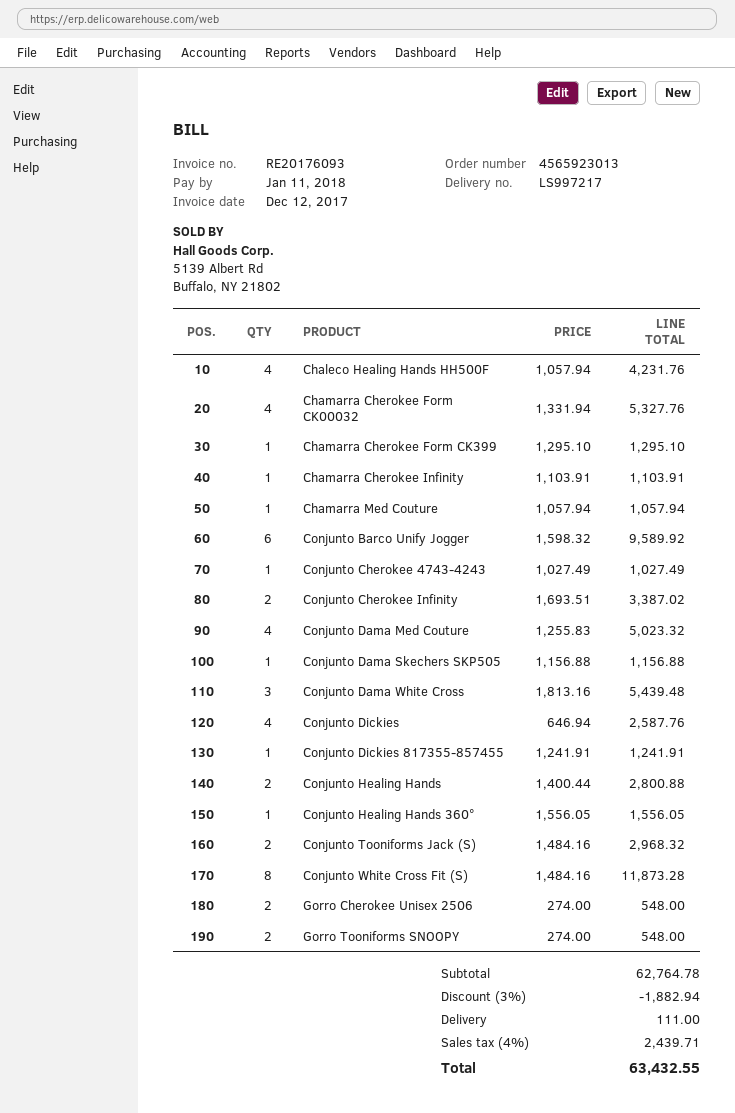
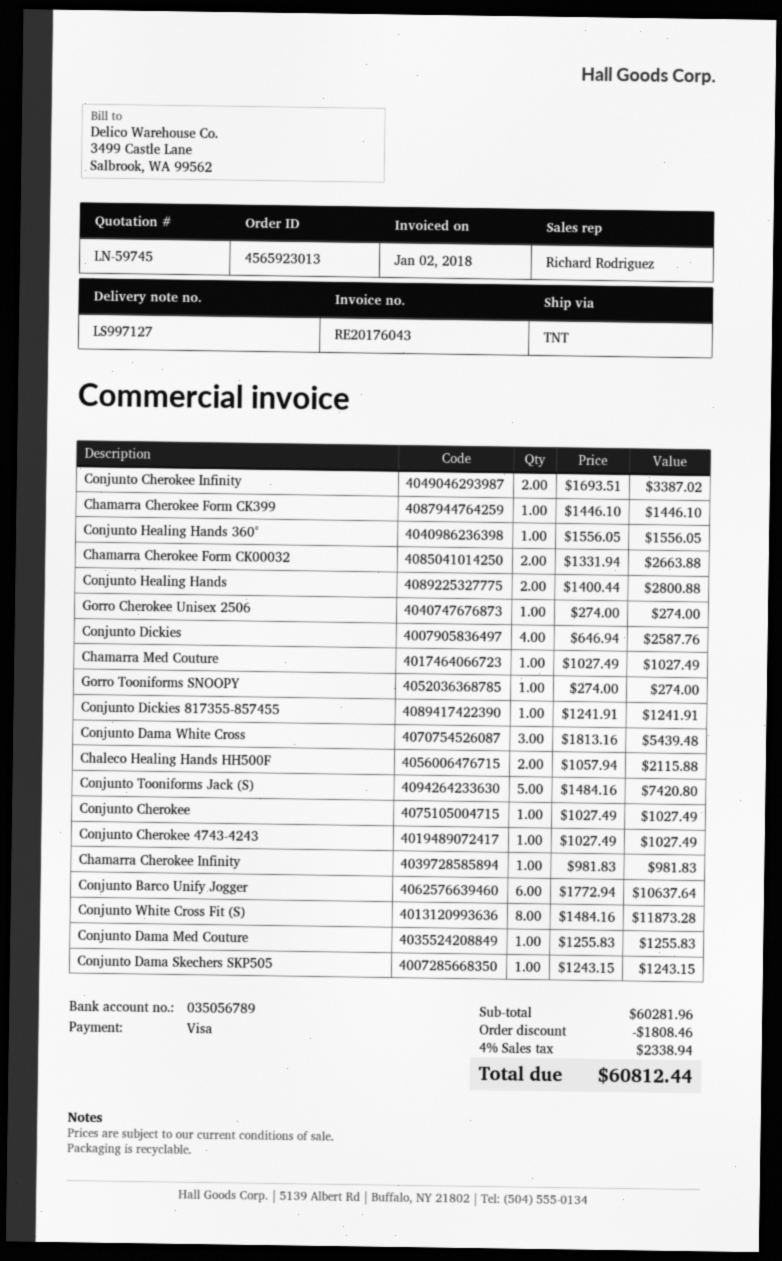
delivery note number: LS997217 -> LS997127
invoice number: RE20176093 -> RE20176043
invoice date: 2017-12-12 -> 2018-01-02
Chaleco Healing Hands HH500F: 4 x 1057.94 = 4231.76 -> 2 x 1057.94 = 2115.88
Chamarra Cherokee Form CK00032: 4 x 1331.94 = 5327.76 -> 2 x 1331.94 = 2663.88
Chamarra Cherokee Form CK399: 1 x 1295.10 = 1295.10 -> 1 x 1446.10 = 1446.10
Chamarra Cherokee Infinity: 1 x 1103.91 = 1103.91 -> 1 x 981.83 = 981.83
Chamarra Med Couture: 1 x 1057.94 = 1057.94 -> 1 x 1027.49 = 1027.49
Conjunto Barco Unify Jogger: 6 x 1598.32 = 9589.92 -> 6 x 1772.94 = 10637.64
Conjunto Dama Med Couture: 4 x 1255.83 = 5023.32 -> 1 x 1255.83 = 1255.83
Conjunto Dama Skechers SKP505: 1 x 1156.88 = 1156.88 -> 1 x 1243.15 = 1243.15
Conjunto Tooniforms Jack (S): 2 x 1484.16 = 2968.32 -> 5 x 1484.16 = 7420.80
Gorro Cherokee Unisex 2506: 2 x 274.00 = 548.00 -> 1 x 274.00 = 274.00
Gorro Tooniforms SNOOPY: 2 x 274.00 = 548.00 -> 1 x 274.00 = 274.00
Conjunto Cherokee: none -> 1 x 1027.49 = 1027.49
subtotal: 62764.78 -> 60281.96
discount: 1882.94 -> 1808.46
shipping: 111.00 -> none
tax: 4% = 2439.71 -> 4% = 2338.94
total: 63432.55 -> 60812.44

